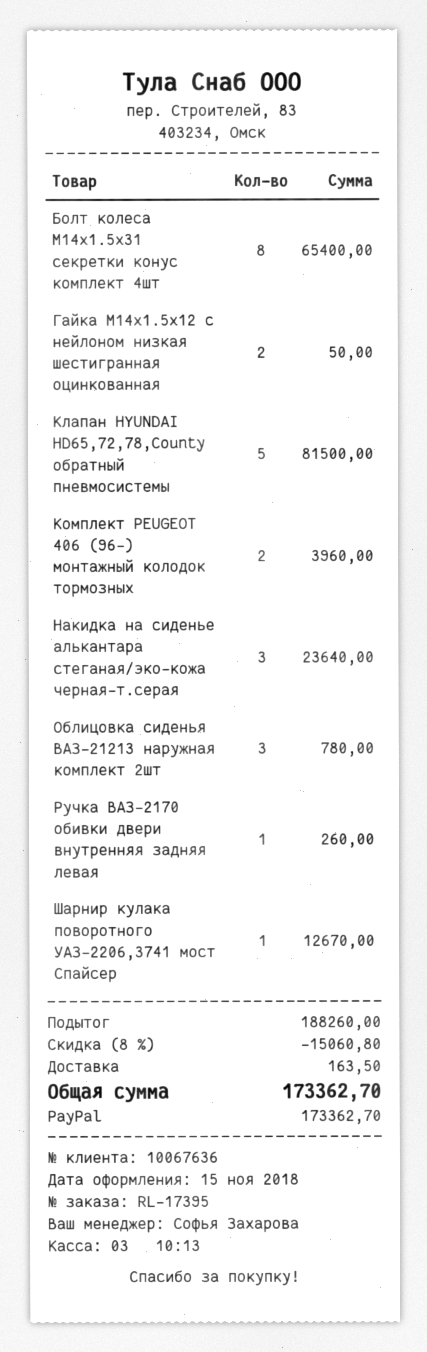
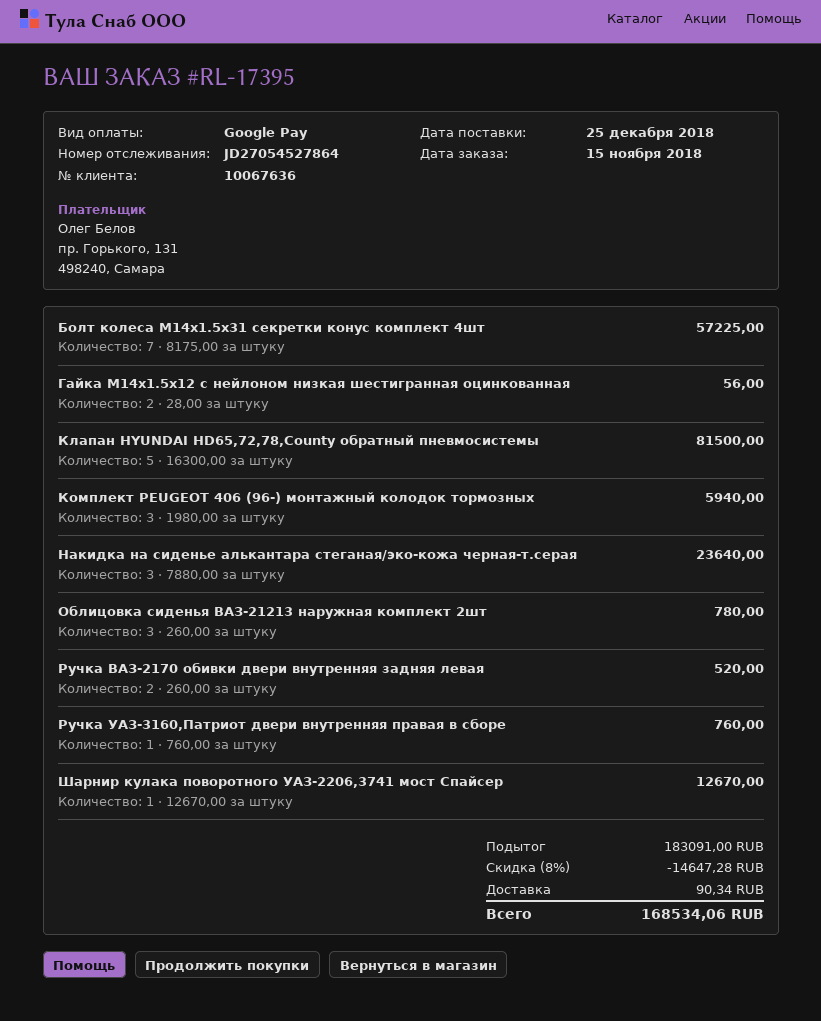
payment method: PayPal -> Google Pay
Болт колеса М14х1.5х31 секретки конус комплект 4шт: 8 for 65400.00 -> 7 for 57225.00
Гайка М14х1.5х12 с нейлоном низкая шестигранная оцинкованная: 2 for 50.00 -> 2 for 56.00
Комплект PEUGEOT 406 (96-) монтажный колодок тормозных: 2 for 3960.00 -> 3 for 5940.00
Ручка ВАЗ-2170 обивки двери внутренняя задняя левая: 1 for 260.00 -> 2 for 520.00
Ручка УАЗ-3160,Патриот двери внутренняя правая в сборе: none -> 1 for 760.00
subtotal: 188260.00 -> 183091.00
discount: 8% = 15060.80 -> 8% = 14647.28
shipping: 163.50 -> 90.34
total: 173362.70 -> 168534.06

